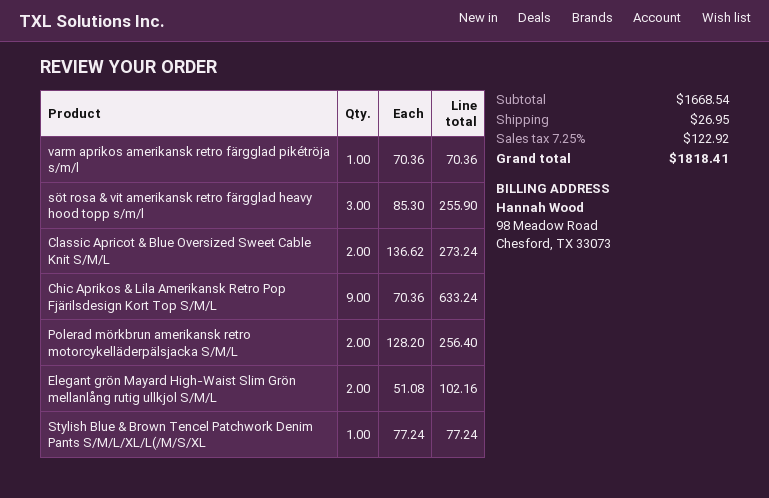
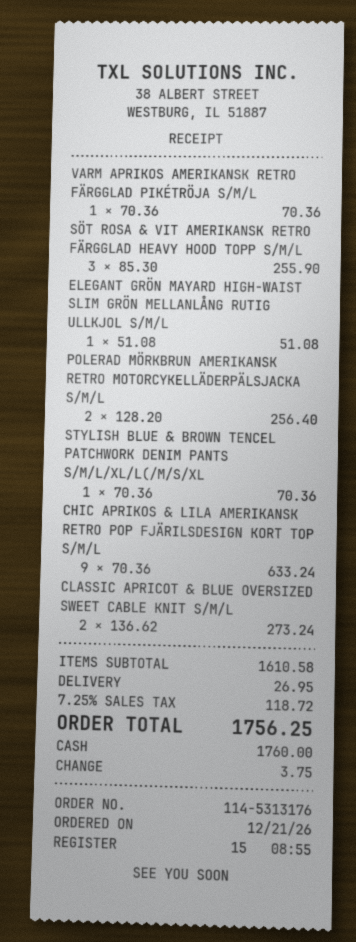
Elegant grön Mayard High-Waist Slim Grön mellanlång rutig ullkjol S/M/L: 2 x 51.08 = 102.16 -> 1 x 51.08 = 51.08
Stylish Blue & Brown Tencel Patchwork Denim Pants S/M/L/XL/L(/M/S/XL: 1 x 77.24 = 77.24 -> 1 x 70.36 = 70.36
subtotal: 1668.54 -> 1610.58
tax: 7.25% = 122.92 -> 7.25% = 118.72
total: 1818.41 -> 1756.25

